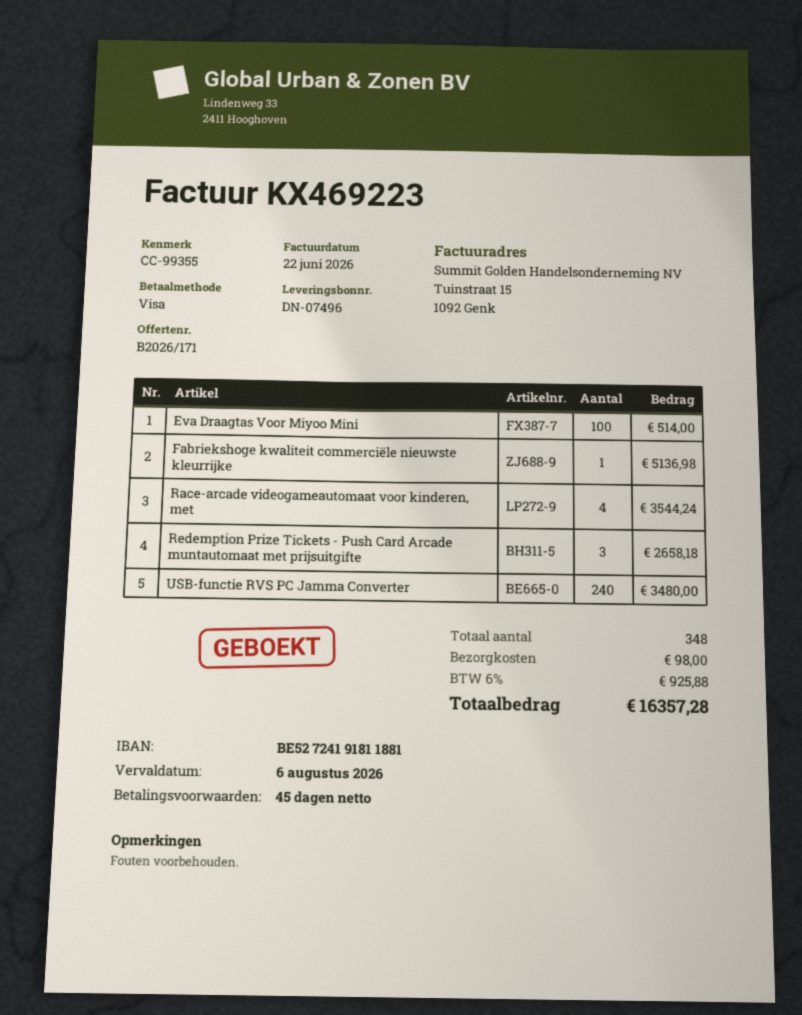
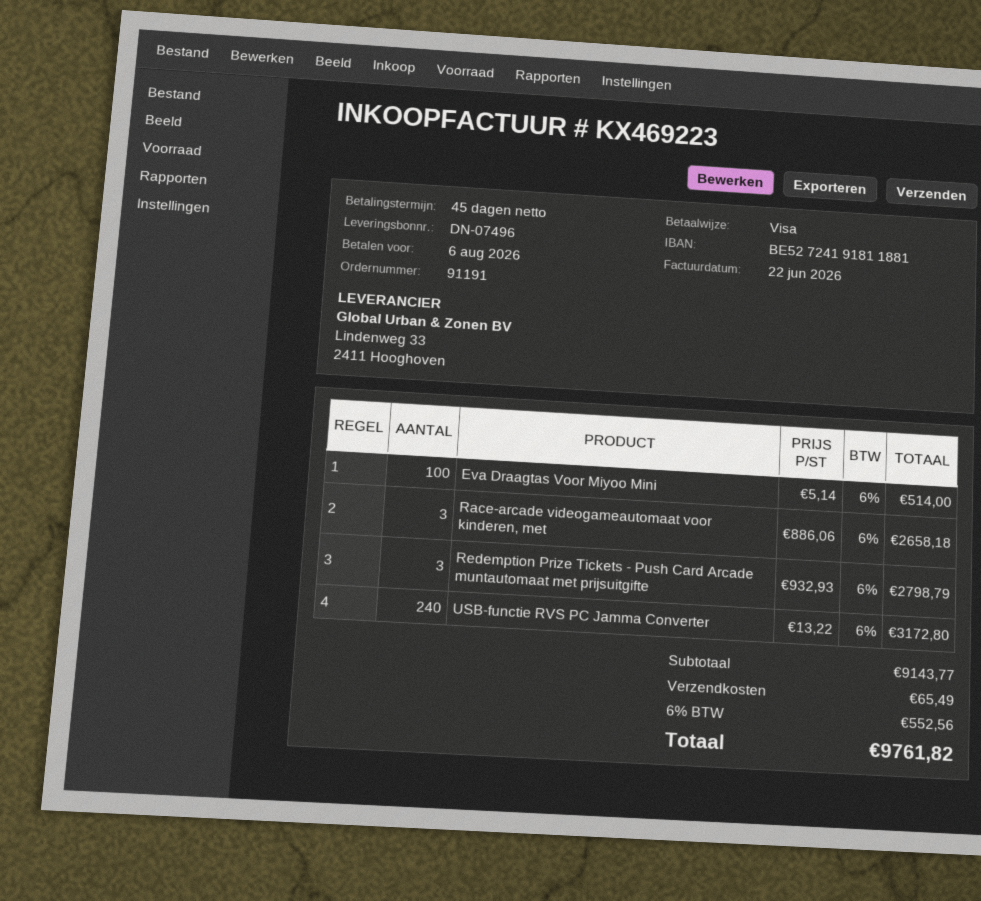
Fabriekshoge kwaliteit commerciële nieuwste kleurrijke: 1 for 5136.98 -> none
Race-arcade videogameautomaat voor kinderen, met: 4 for 3544.24 -> 3 for 2658.18
Redemption Prize Tickets - Push Card Arcade muntautomaat met prijsuitgifte: 3 for 2658.18 -> 3 for 2798.79
USB-functie RVS PC Jamma Converter: 240 for 3480.00 -> 240 for 3172.80
shipping: 98.00 -> 65.49
tax: 6% = 925.88 -> 6% = 552.56
total: 16357.28 -> 9761.82

